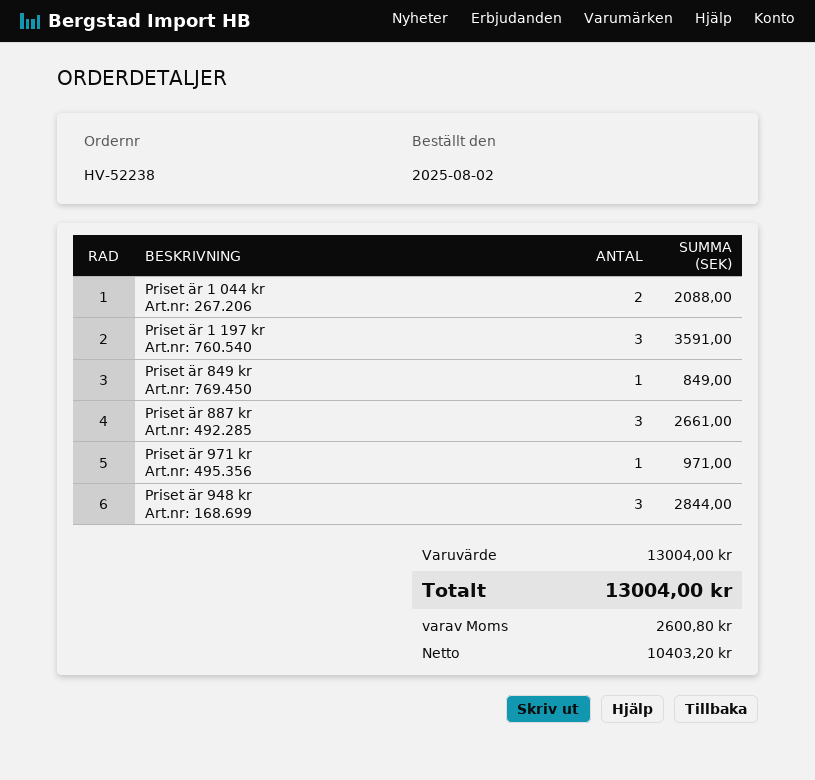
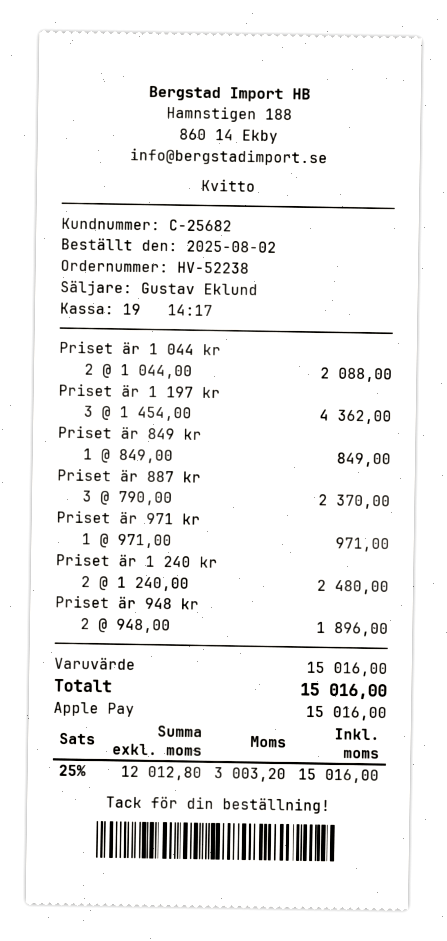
Priset är 1 197 kr: 3 for 3591.00 -> 3 for 4362.00
Priset är 887 kr: 3 for 2661.00 -> 3 for 2370.00
Priset är 948 kr: 3 for 2844.00 -> 2 for 1896.00
Priset är 1 240 kr: none -> 2 for 2480.00
subtotal: 13004.00 -> 15016.00
net: 10403.20 -> 12012.80
tax: 2600.80 -> 3003.20
total: 13004.00 -> 15016.00

